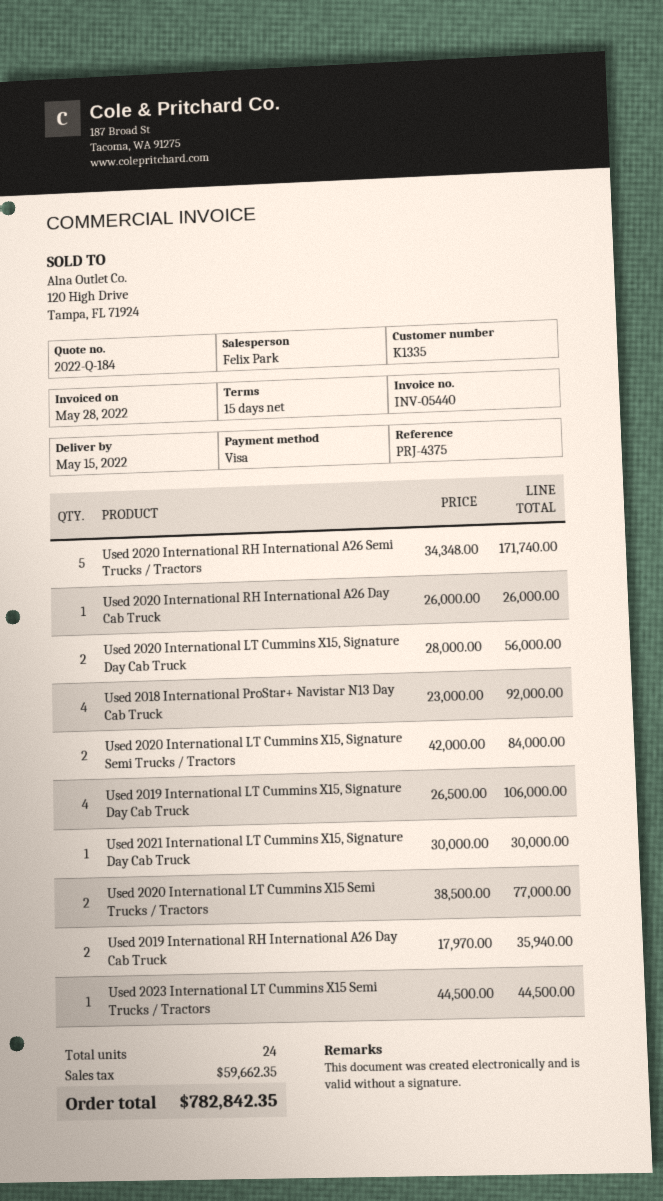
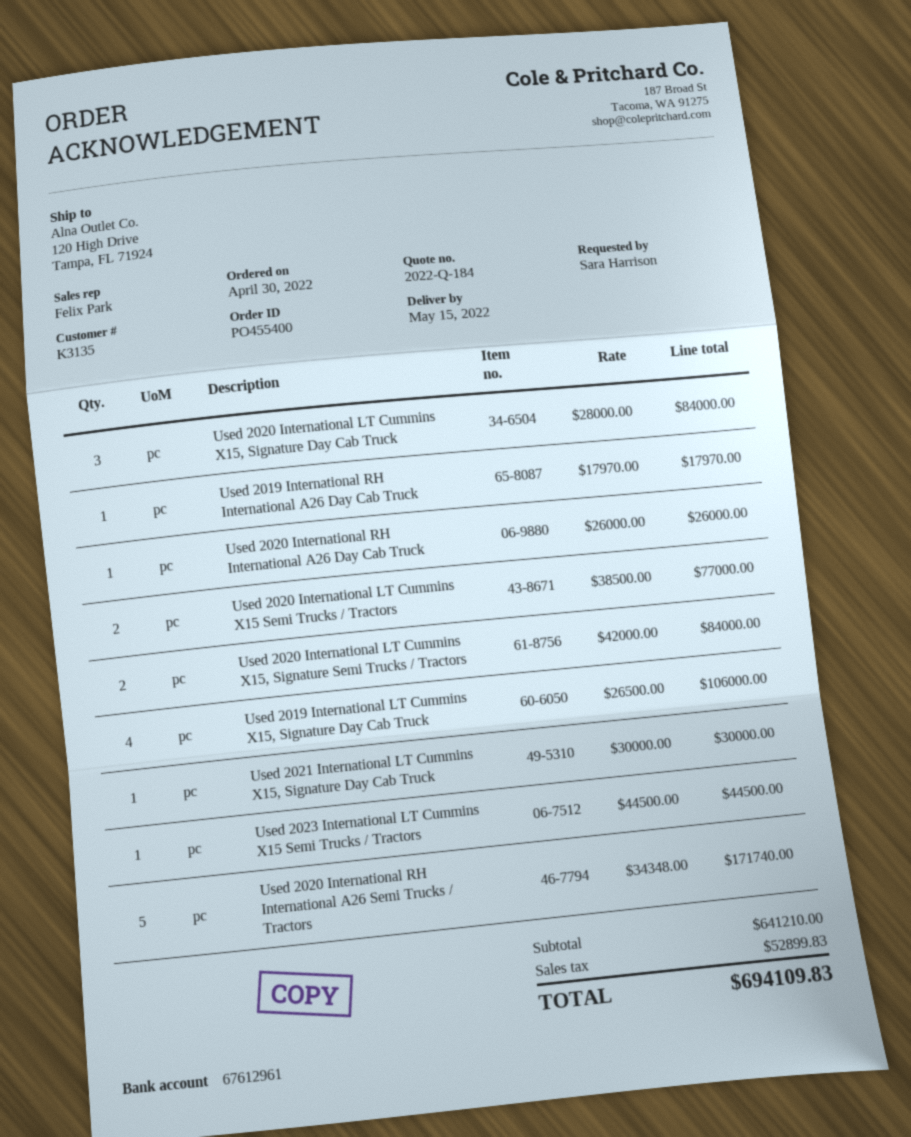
customer number: K1335 -> K3135
Used 2020 International LT Cummins X15, Signature Day Cab Truck: 2 x 28000.00 = 56000.00 -> 3 x 28000.00 = 84000.00
Used 2018 International ProStar+ Navistar N13 Day Cab Truck: 4 x 23000.00 = 92000.00 -> none
Used 2019 International RH International A26 Day Cab Truck: 2 x 17970.00 = 35940.00 -> 1 x 17970.00 = 17970.00
tax: 59662.35 -> 52899.83
total: 782842.35 -> 694109.83

